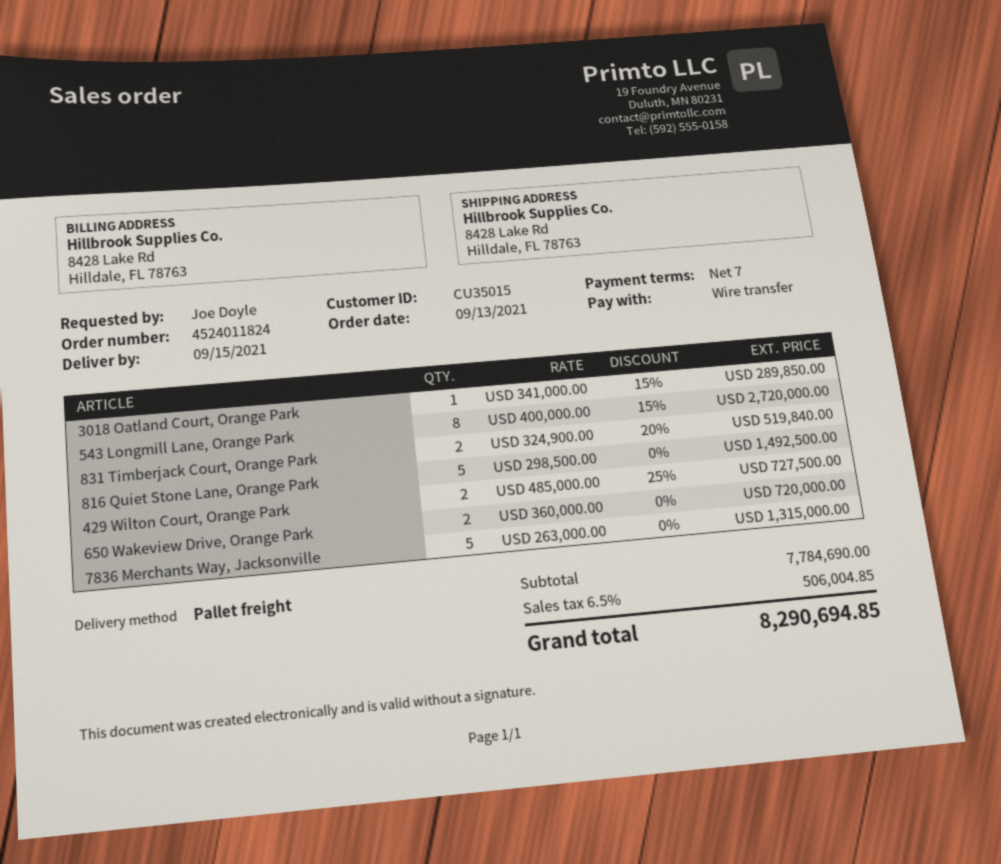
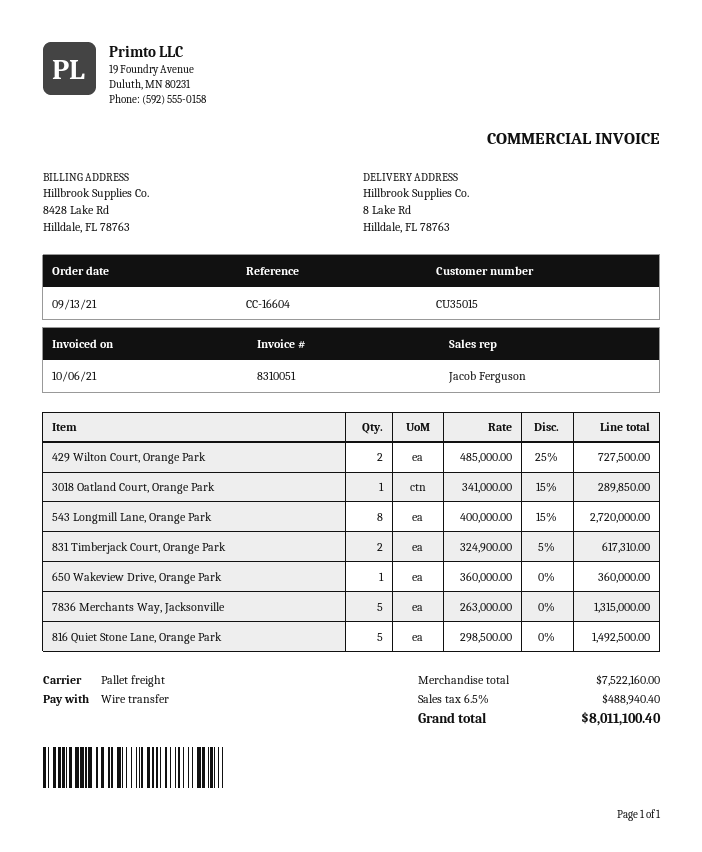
ship to: 8428 Lake Rd, Hilldale, FL 78763 -> 8 Lake Rd, Hilldale, FL 78763
831 Timberjack Court, Orange Park: 2 x 324900.00 - 20% = 519840.00 -> 2 x 324900.00 - 5% = 617310.00
650 Wakeview Drive, Orange Park: 2 x 360000.00 = 720000.00 -> 1 x 360000.00 = 360000.00
subtotal: 7784690.00 -> 7522160.00
tax: 6.5% = 506004.85 -> 6.5% = 488940.40
total: 8290694.85 -> 8011100.40

